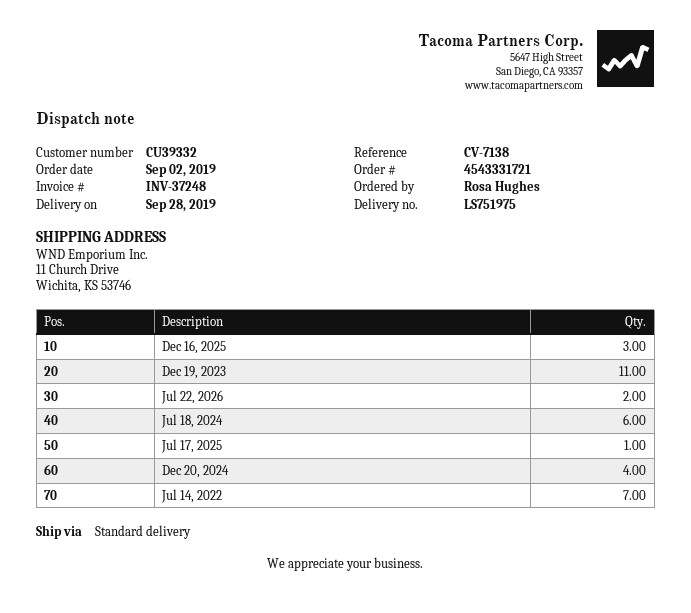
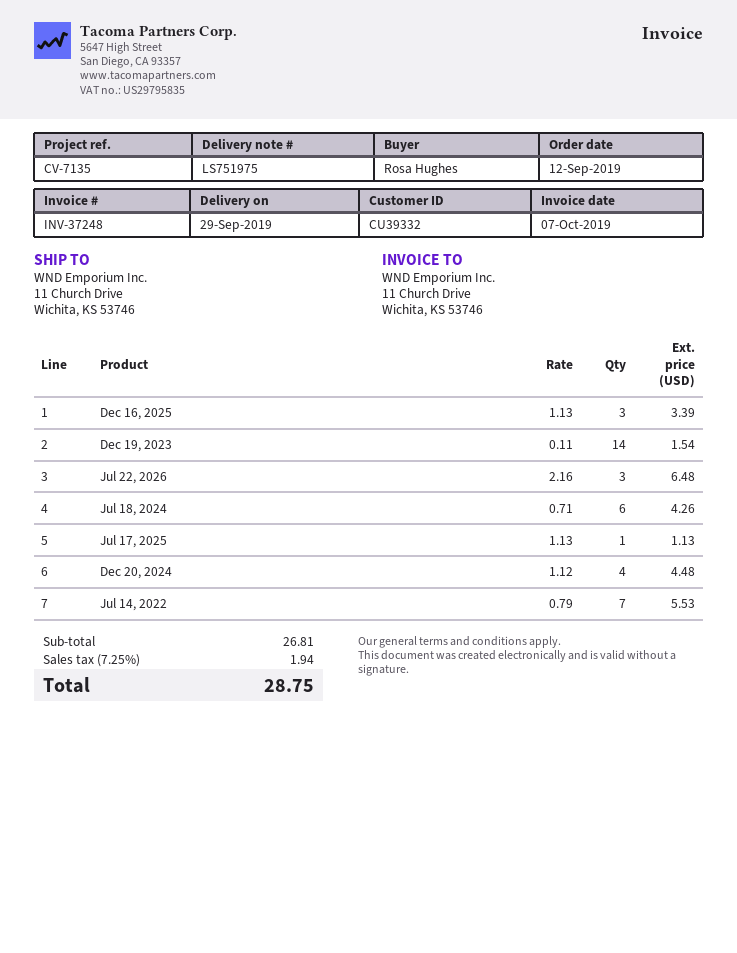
order date: 2019-09-02 -> 2019-09-12
delivery date: 2019-09-28 -> 2019-09-29
reference: CV-7138 -> CV-7135
Dec 19, 2023: 11 -> 14
Jul 22, 2026: 2 -> 3

